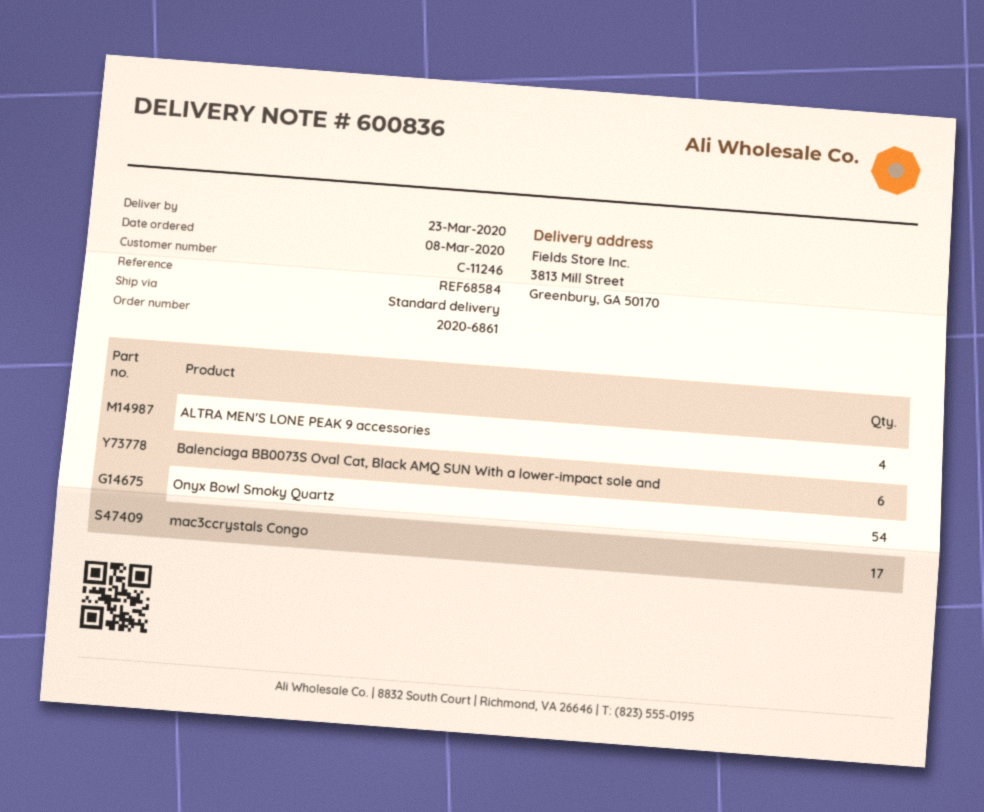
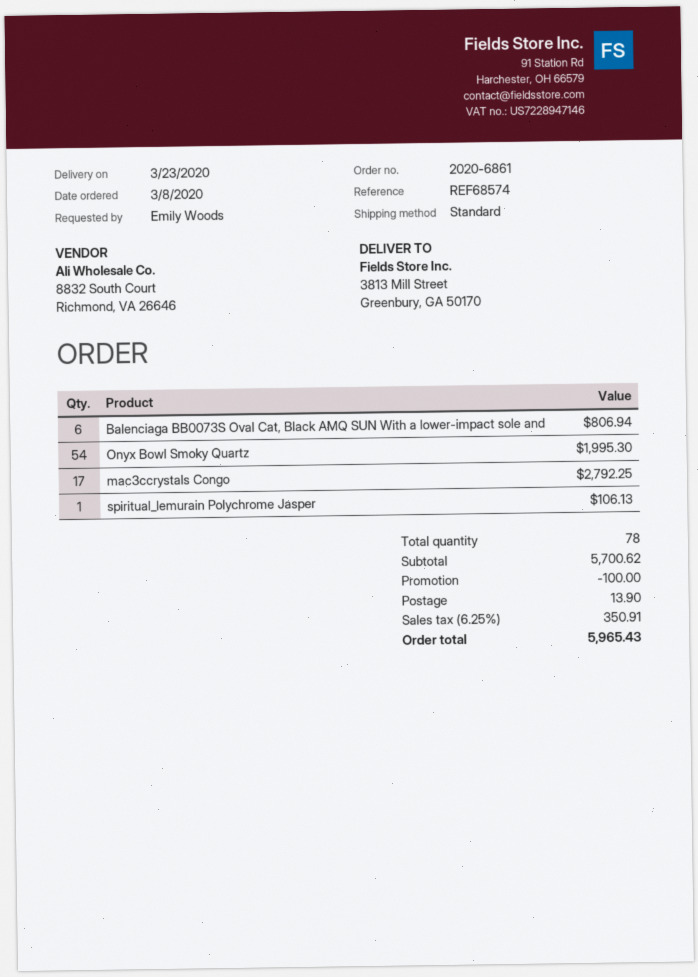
reference: REF68584 -> REF68574
ALTRA MEN'S LONE PEAK 9 accessories: 4 -> none
spiritual_lemurain Polychrome Jasper: none -> 1

